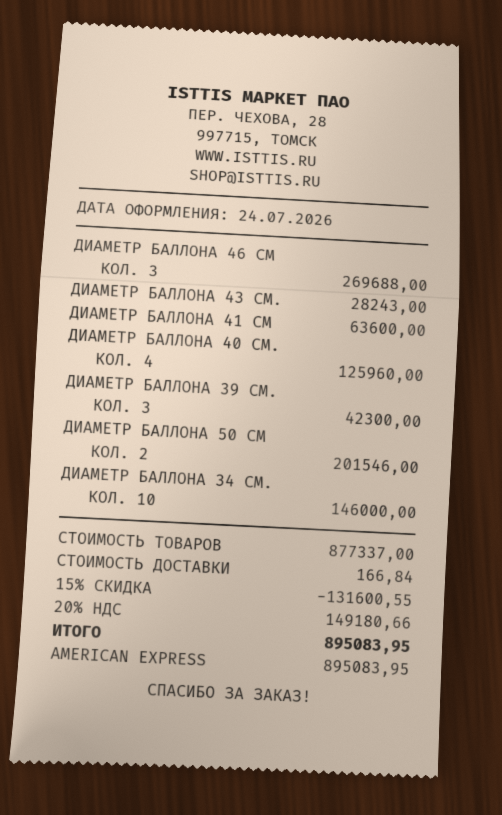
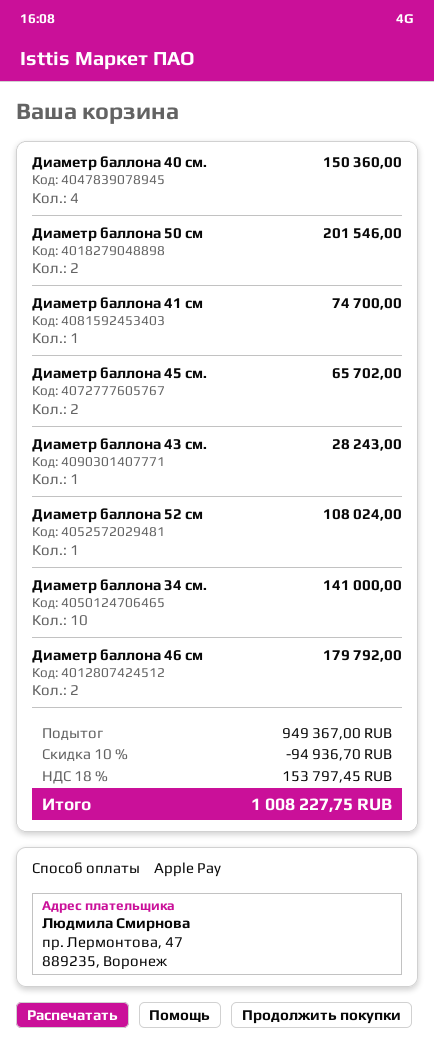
payment method: American Express -> Apple Pay
ДИАМЕТР БАЛЛОНА 46 СМ: 3 for 269688.00 -> 2 for 179792.00
ДИАМЕТР БАЛЛОНА 41 СМ: 1 for 63600.00 -> 1 for 74700.00
ДИАМЕТР БАЛЛОНА 40 СМ.: 4 for 125960.00 -> 4 for 150360.00
ДИАМЕТР БАЛЛОНА 39 СМ.: 3 for 42300.00 -> none
ДИАМЕТР БАЛЛОНА 34 СМ.: 10 for 146000.00 -> 10 for 141000.00
Диаметр баллона 45 см.: none -> 2 for 65702.00
Диаметр баллона 52 см: none -> 1 for 108024.00
subtotal: 877337.00 -> 949367.00
discount: 15% = 131600.55 -> 10% = 94936.70
shipping: 166.84 -> none
tax: 20% = 149180.66 -> 18% = 153797.45
total: 895083.95 -> 1008227.75

